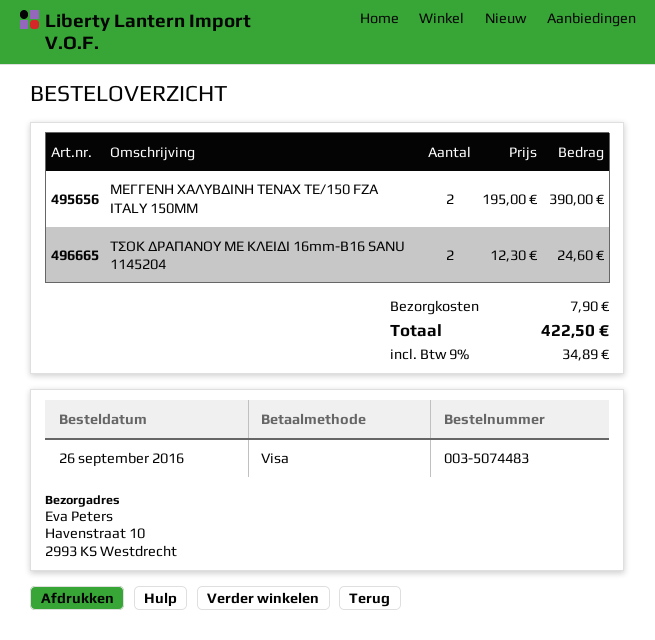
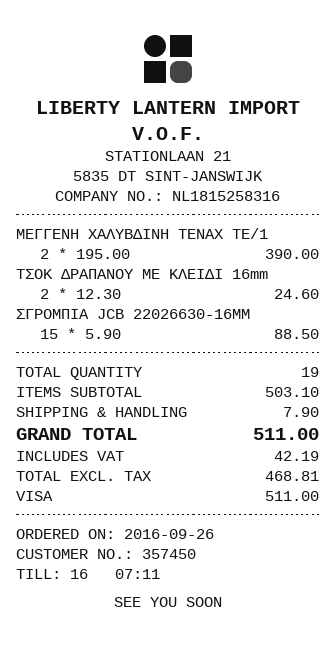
ΣΓΡΟΜΠΙΑ JCB 22026630-16MM: none -> 15 x 5.90 = 88.50
tax: 34.89 -> 42.19
total: 422.50 -> 511.00

